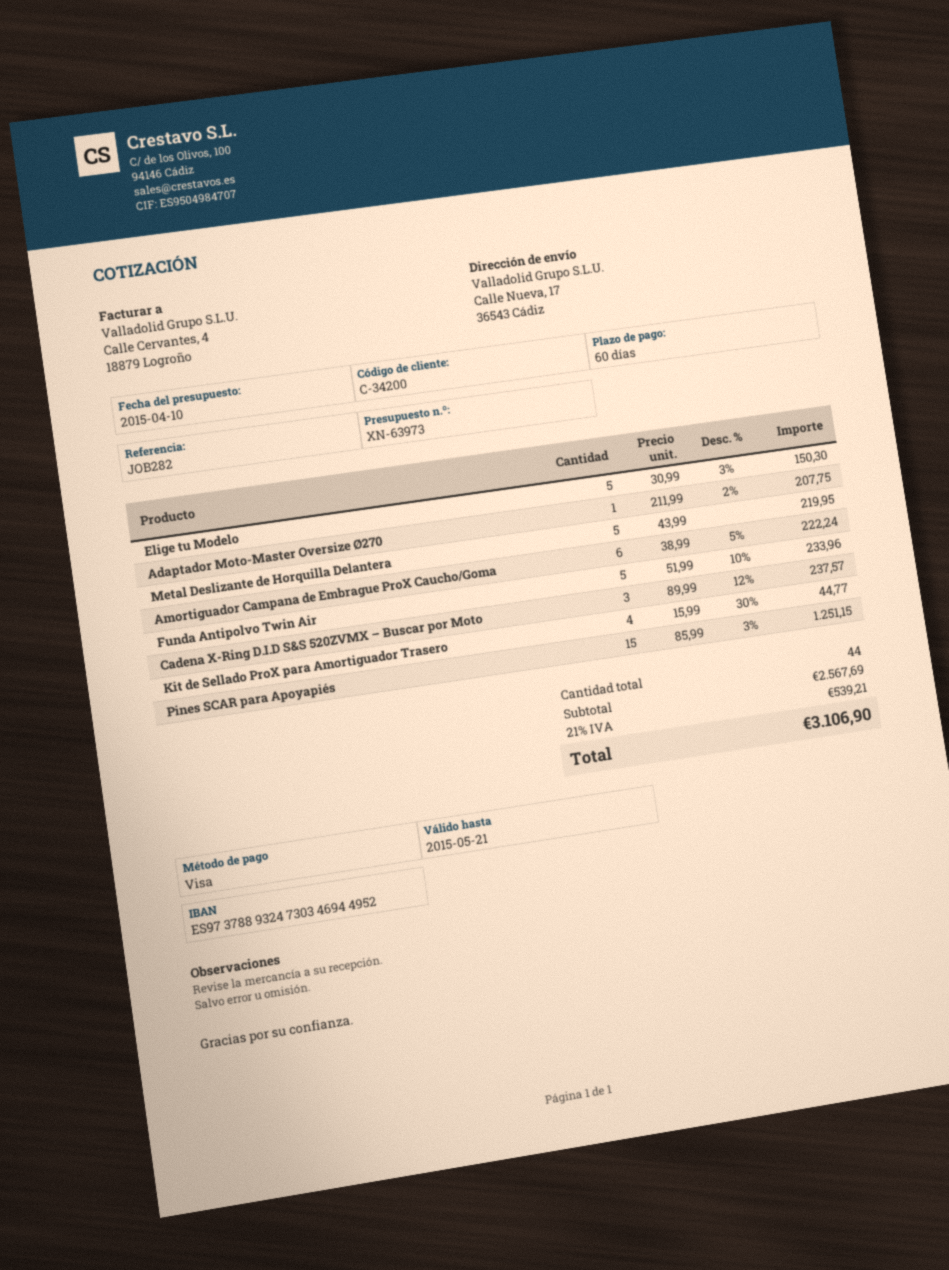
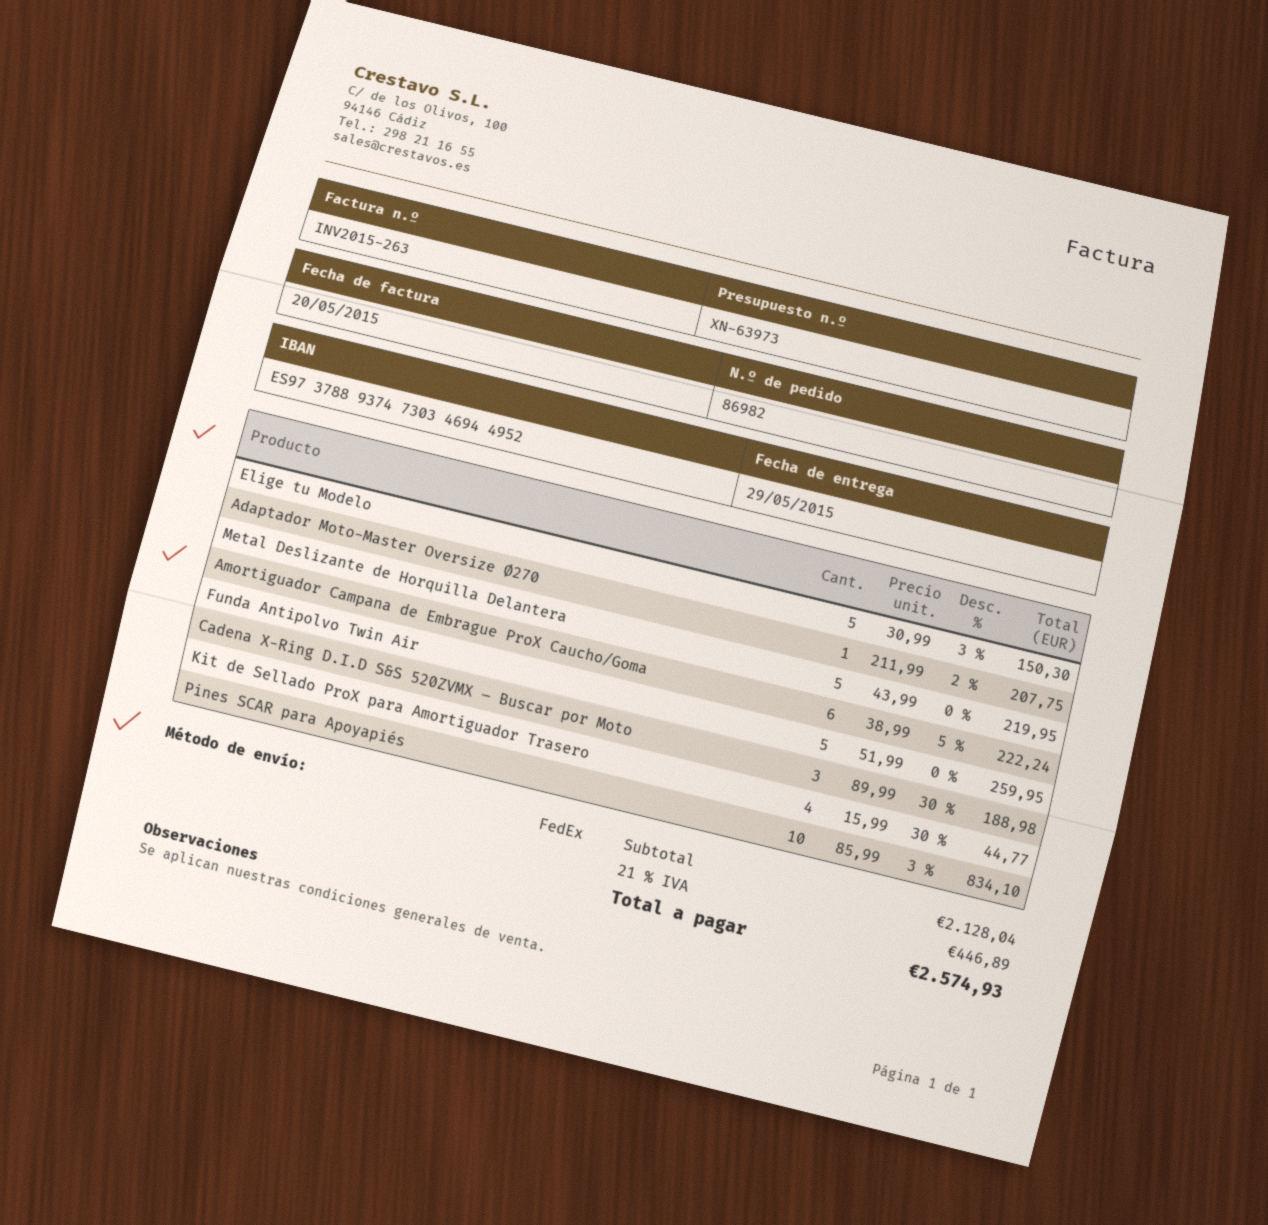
bank account: ES9737889324730346944952 -> ES9737889374730346944952
Funda Antipolvo Twin Air: 5 x 51.99 - 10% = 233.96 -> 5 x 51.99 = 259.95
Cadena X-Ring D.I.D S&S 520ZVMX – Buscar por Moto: 3 x 89.99 - 12% = 237.57 -> 3 x 89.99 - 30% = 188.98
Pines SCAR para Apoyapiés: 15 x 85.99 - 3% = 1251.15 -> 10 x 85.99 - 3% = 834.10
subtotal: 2567.69 -> 2128.04
tax: 21% = 539.21 -> 21% = 446.89
total: 3106.90 -> 2574.93

